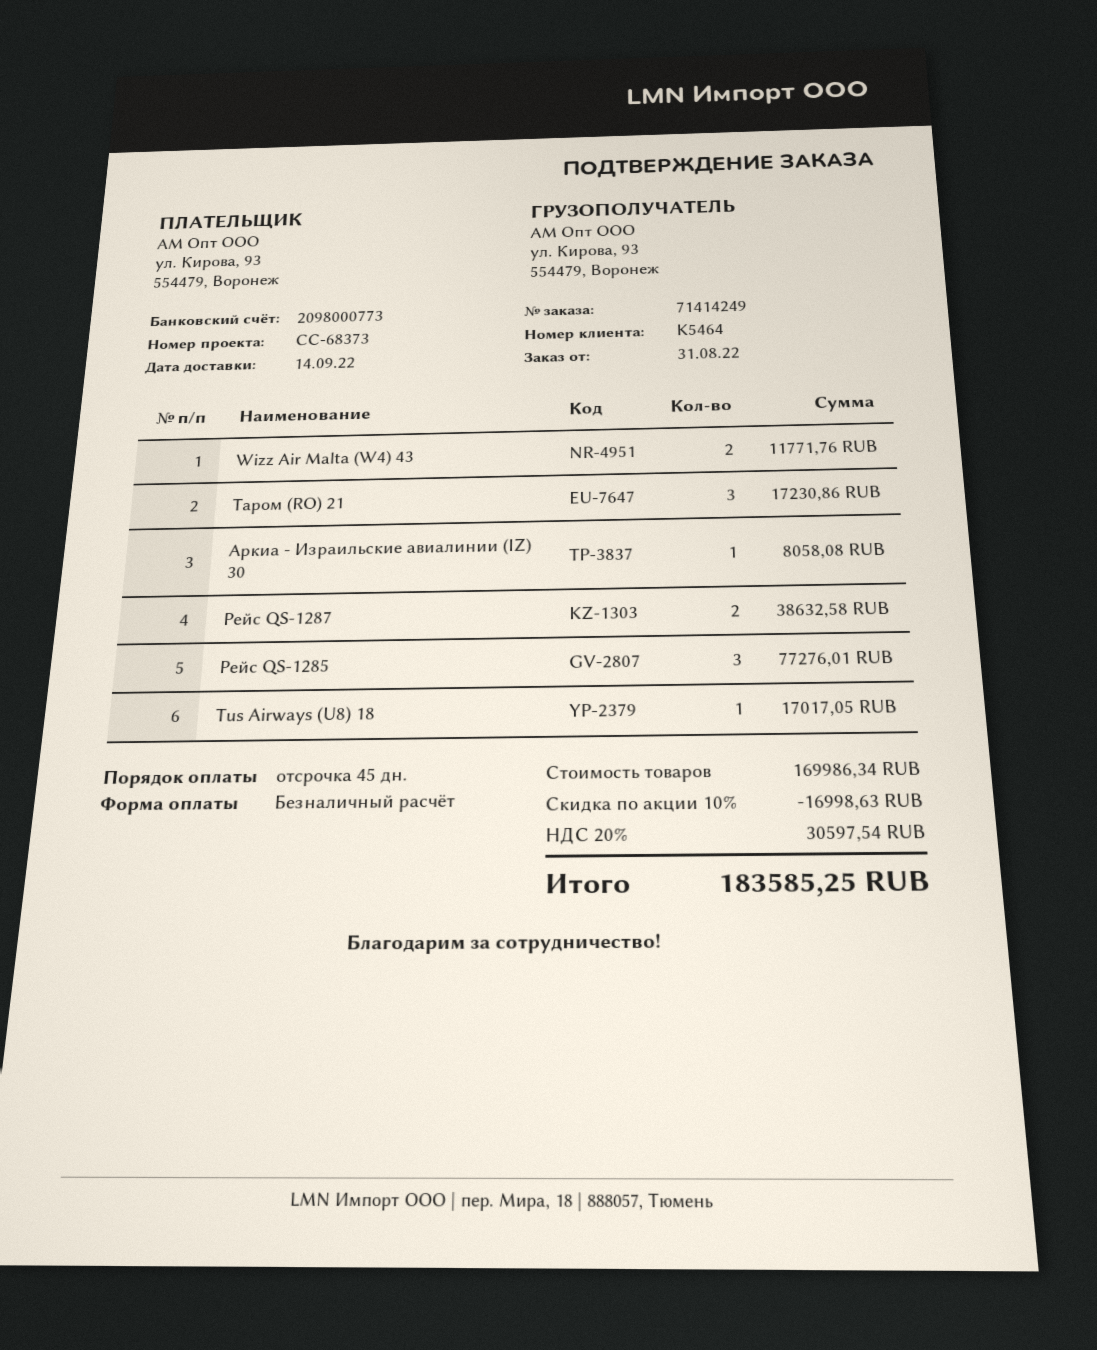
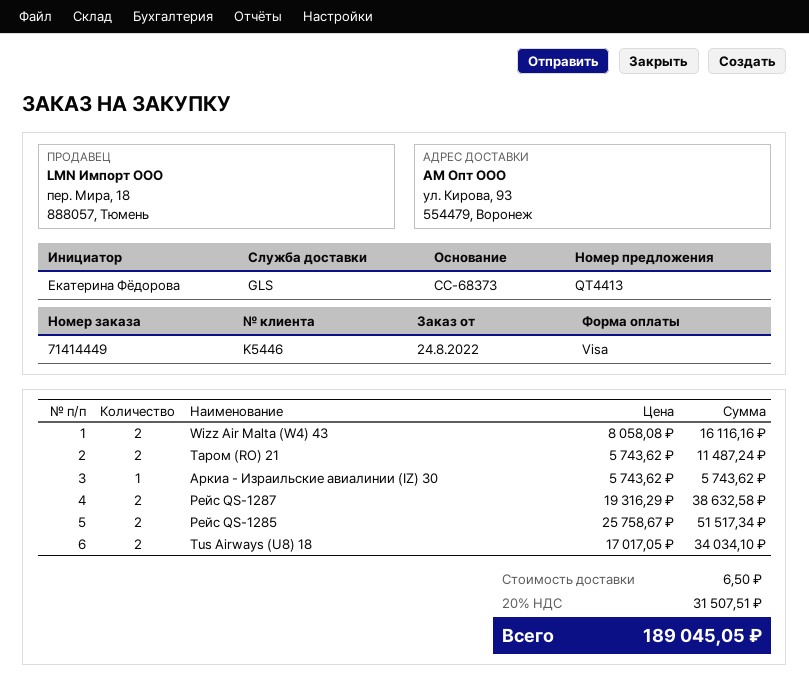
order number: 71414249 -> 71414449
order date: 2022-08-31 -> 2022-08-24
customer number: K5464 -> K5446
payment method: bank transfer -> Visa
Wizz Air Malta (W4) 43: 2 for 11771.76 -> 2 for 16116.16
Таром (RO) 21: 3 for 17230.86 -> 2 for 11487.24
Аркиа - Израильские авиалинии (IZ) 30: 1 for 8058.08 -> 1 for 5743.62
Рейс QS-1285: 3 for 77276.01 -> 2 for 51517.34
Tus Airways (U8) 18: 1 for 17017.05 -> 2 for 34034.10
discount: 10% = 16998.63 -> none
shipping: none -> 6.50
tax: 20% = 30597.54 -> 20% = 31507.51
total: 183585.25 -> 189045.05

